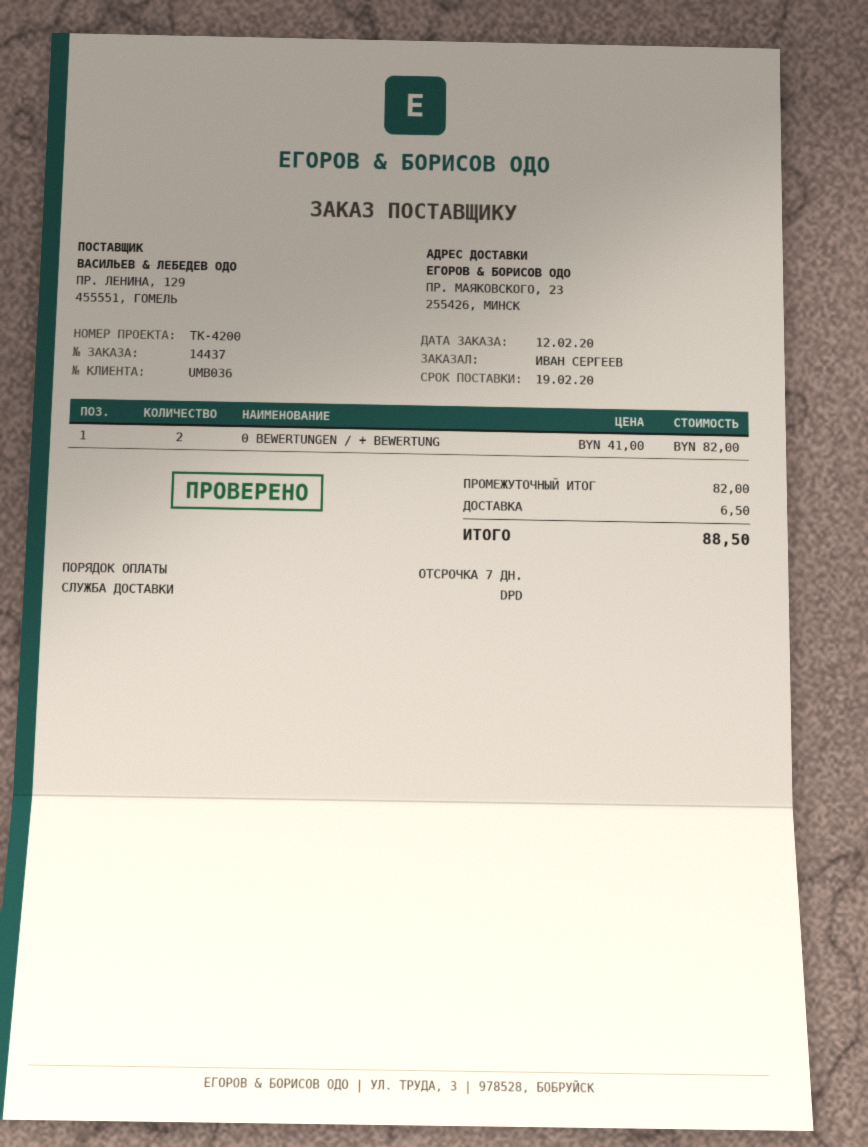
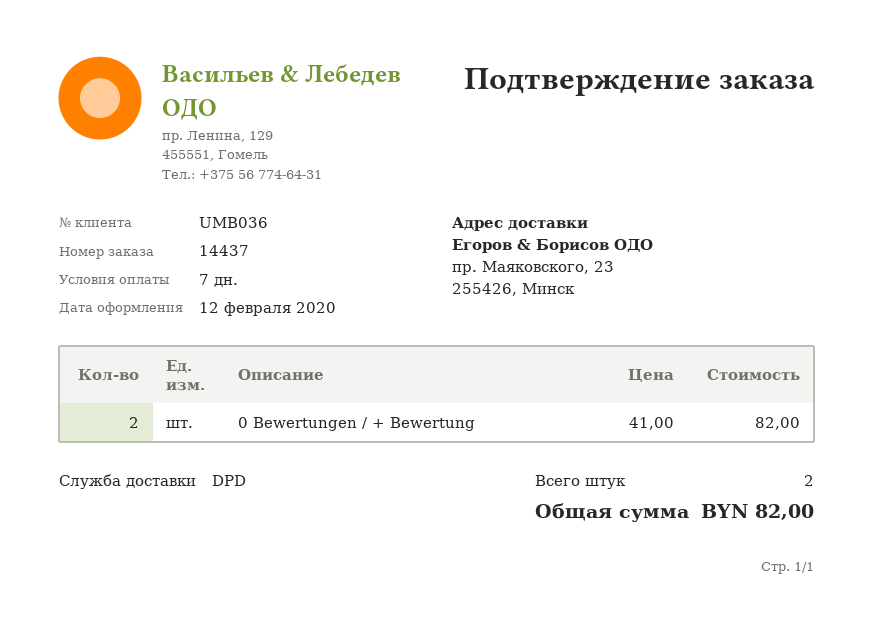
shipping: 6.50 -> none
total: 88.50 -> 82.00

